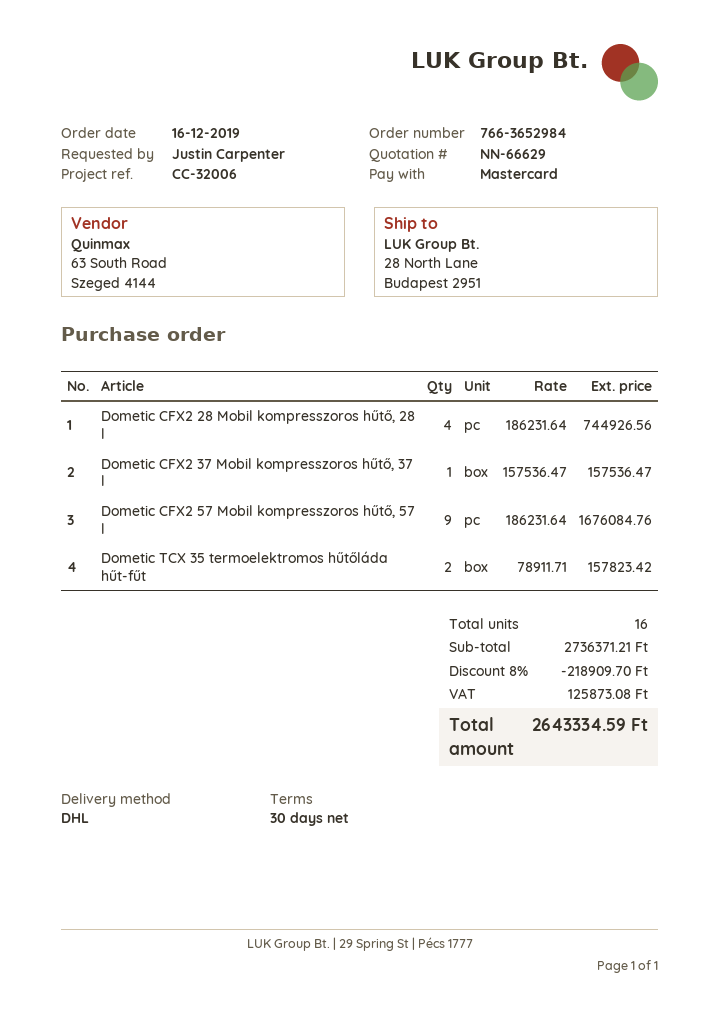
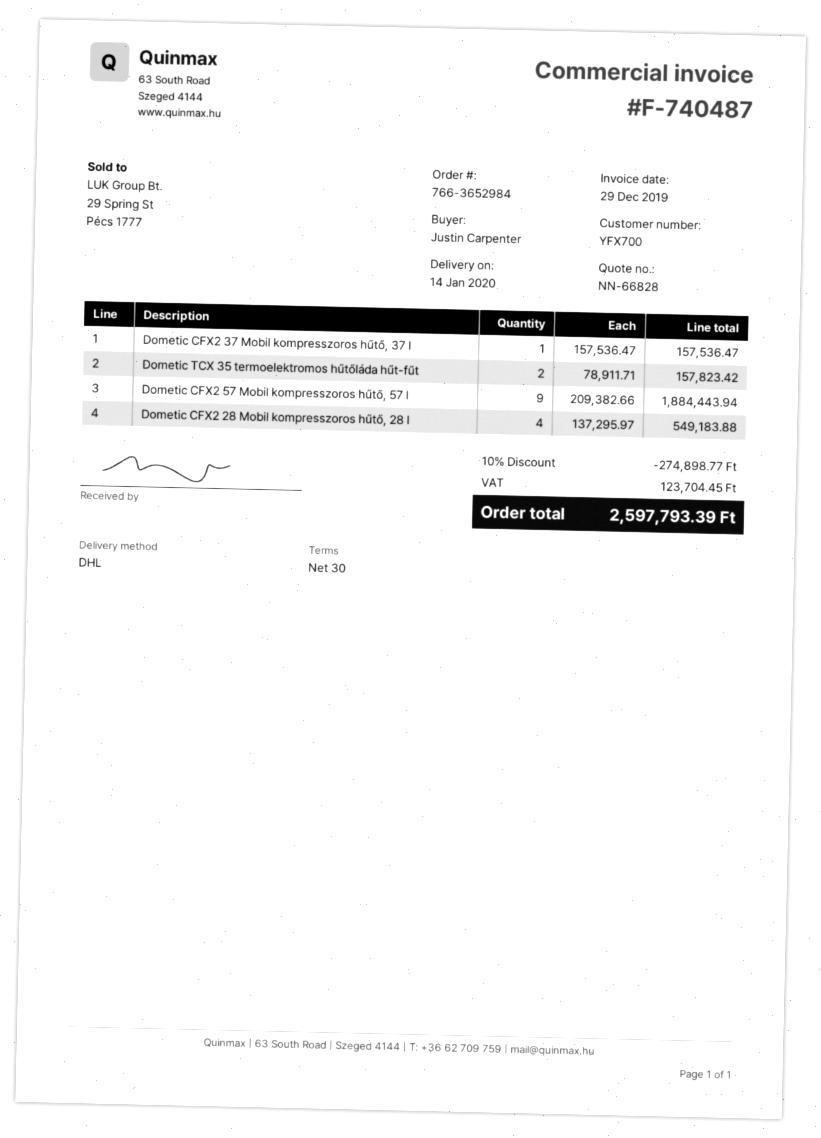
quote number: NN-66629 -> NN-66828
Dometic CFX2 28 Mobil kompresszoros hűtő, 28 l: 4 x 186231.64 = 744926.56 -> 4 x 137295.97 = 549183.88
Dometic CFX2 57 Mobil kompresszoros hűtő, 57 l: 9 x 186231.64 = 1676084.76 -> 9 x 209382.66 = 1884443.94
discount: 8% = 218909.70 -> 10% = 274898.77
tax: 125873.08 -> 123704.45
total: 2643334.59 -> 2597793.39

